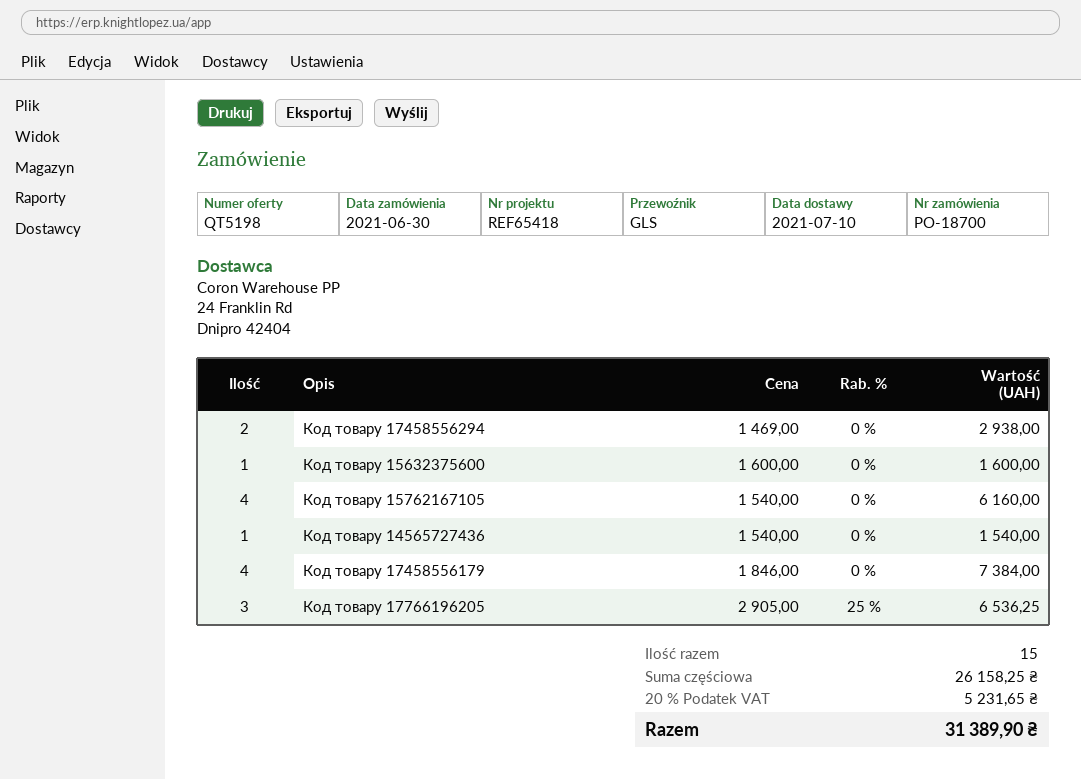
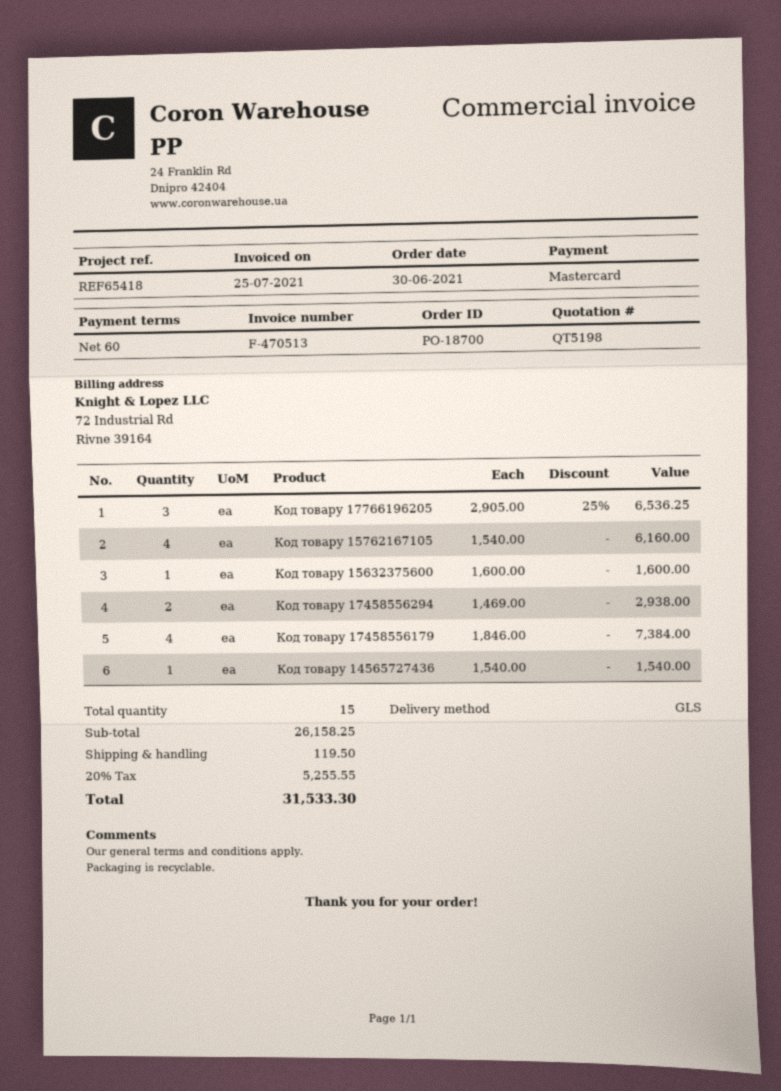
shipping: none -> 119.50
tax: 20% = 5231.65 -> 20% = 5255.55
total: 31389.90 -> 31533.30

